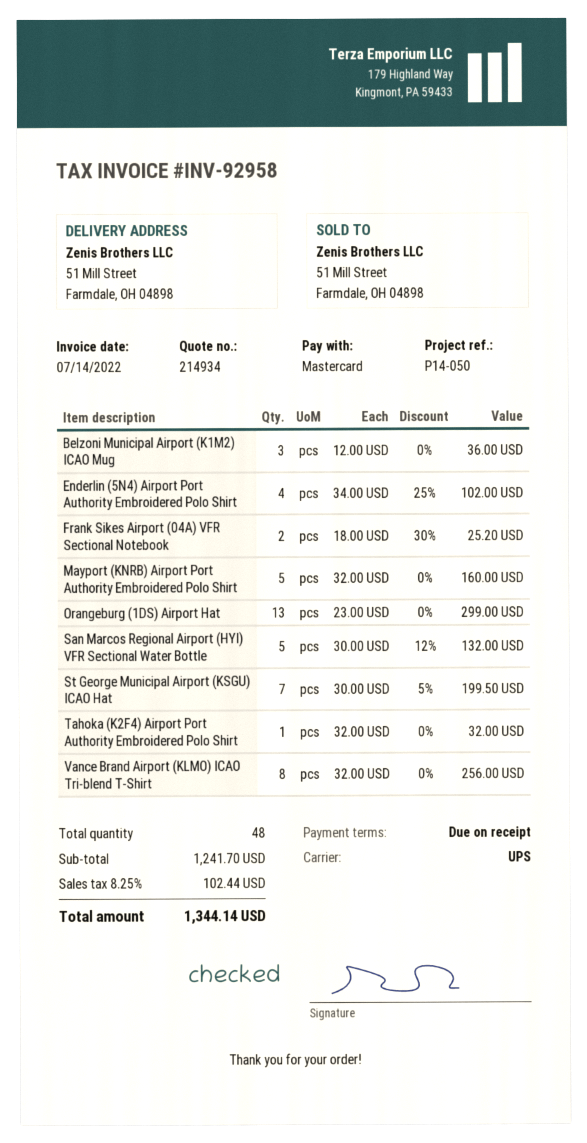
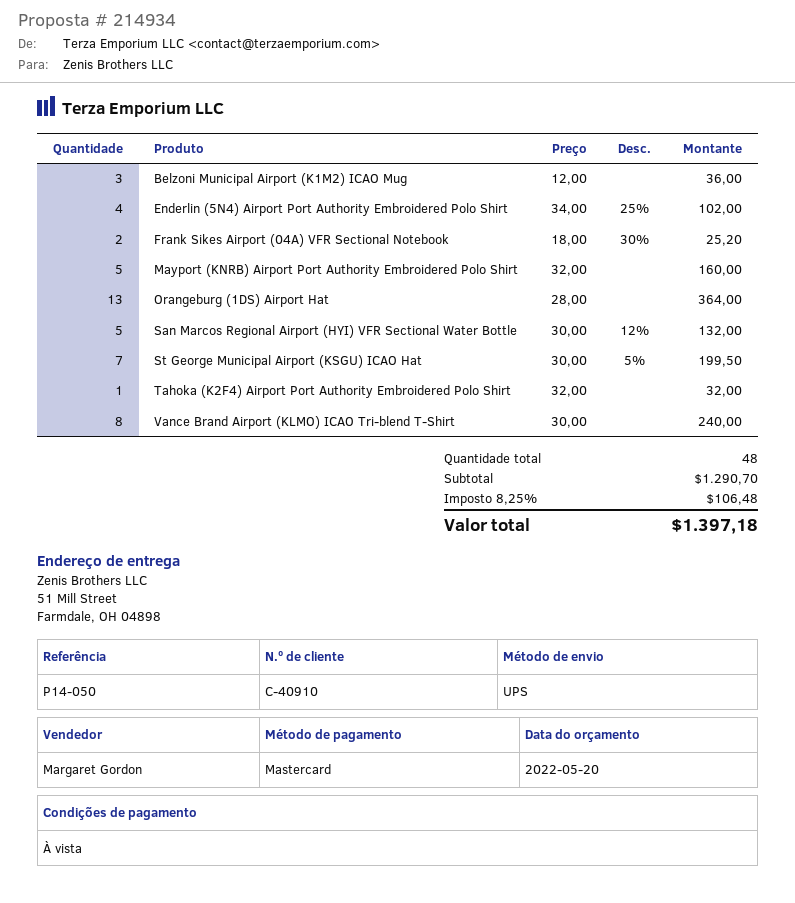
Orangeburg (1DS) Airport Hat: 13 x 23.00 = 299.00 -> 13 x 28.00 = 364.00
Vance Brand Airport (KLMO) ICAO Tri-blend T-Shirt: 8 x 32.00 = 256.00 -> 8 x 30.00 = 240.00
subtotal: 1241.70 -> 1290.70
tax: 8.25% = 102.44 -> 8.25% = 106.48
total: 1344.14 -> 1397.18

